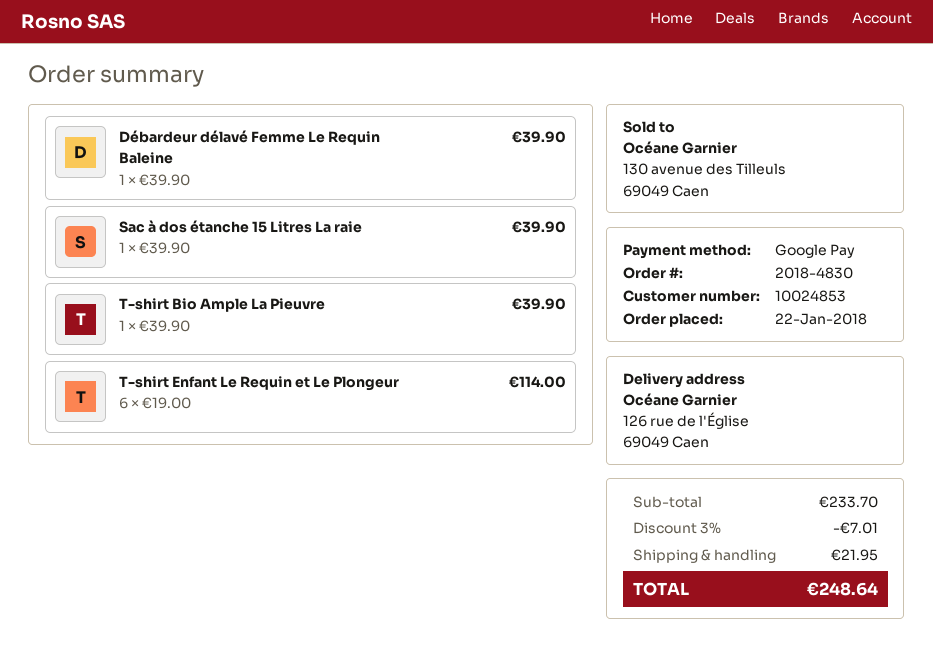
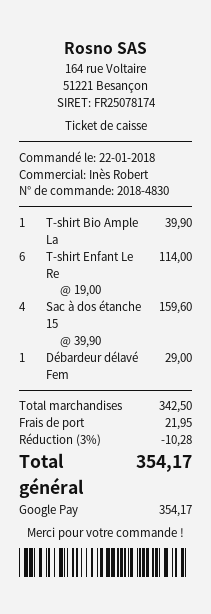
Débardeur délavé Femme Le Requin Baleine: 1 x 39.90 = 39.90 -> 1 x 29.00 = 29.00
Sac à dos étanche 15 Litres La raie: 1 x 39.90 = 39.90 -> 4 x 39.90 = 159.60
subtotal: 233.70 -> 342.50
discount: 3% = 7.01 -> 3% = 10.28
total: 248.64 -> 354.17

